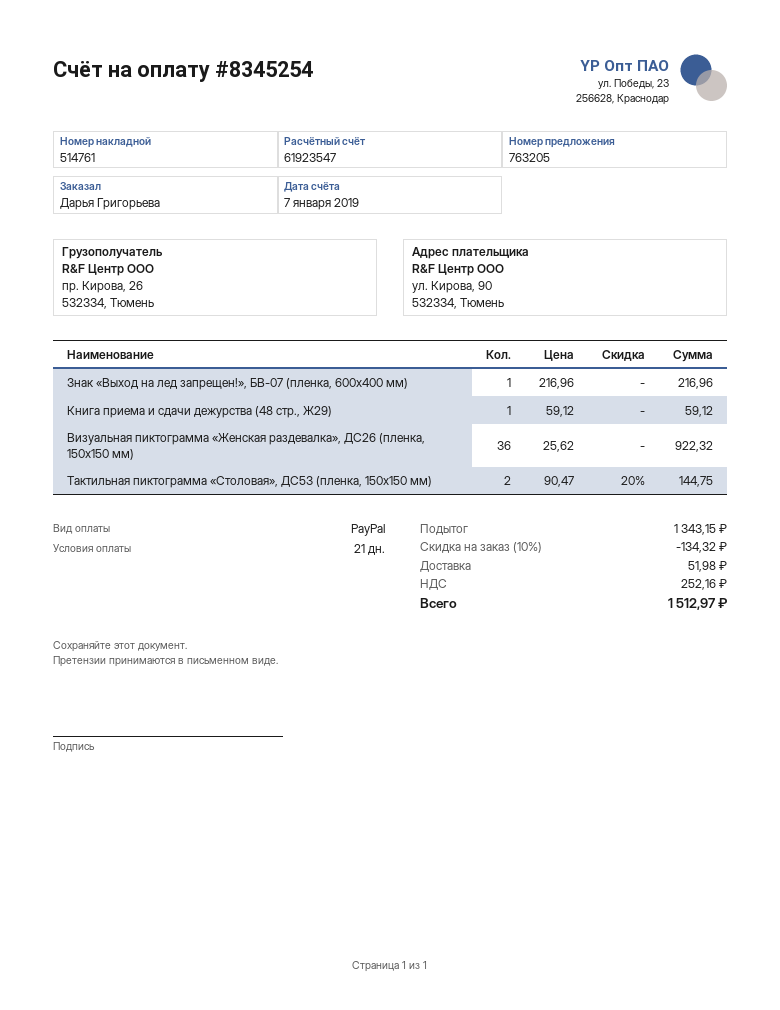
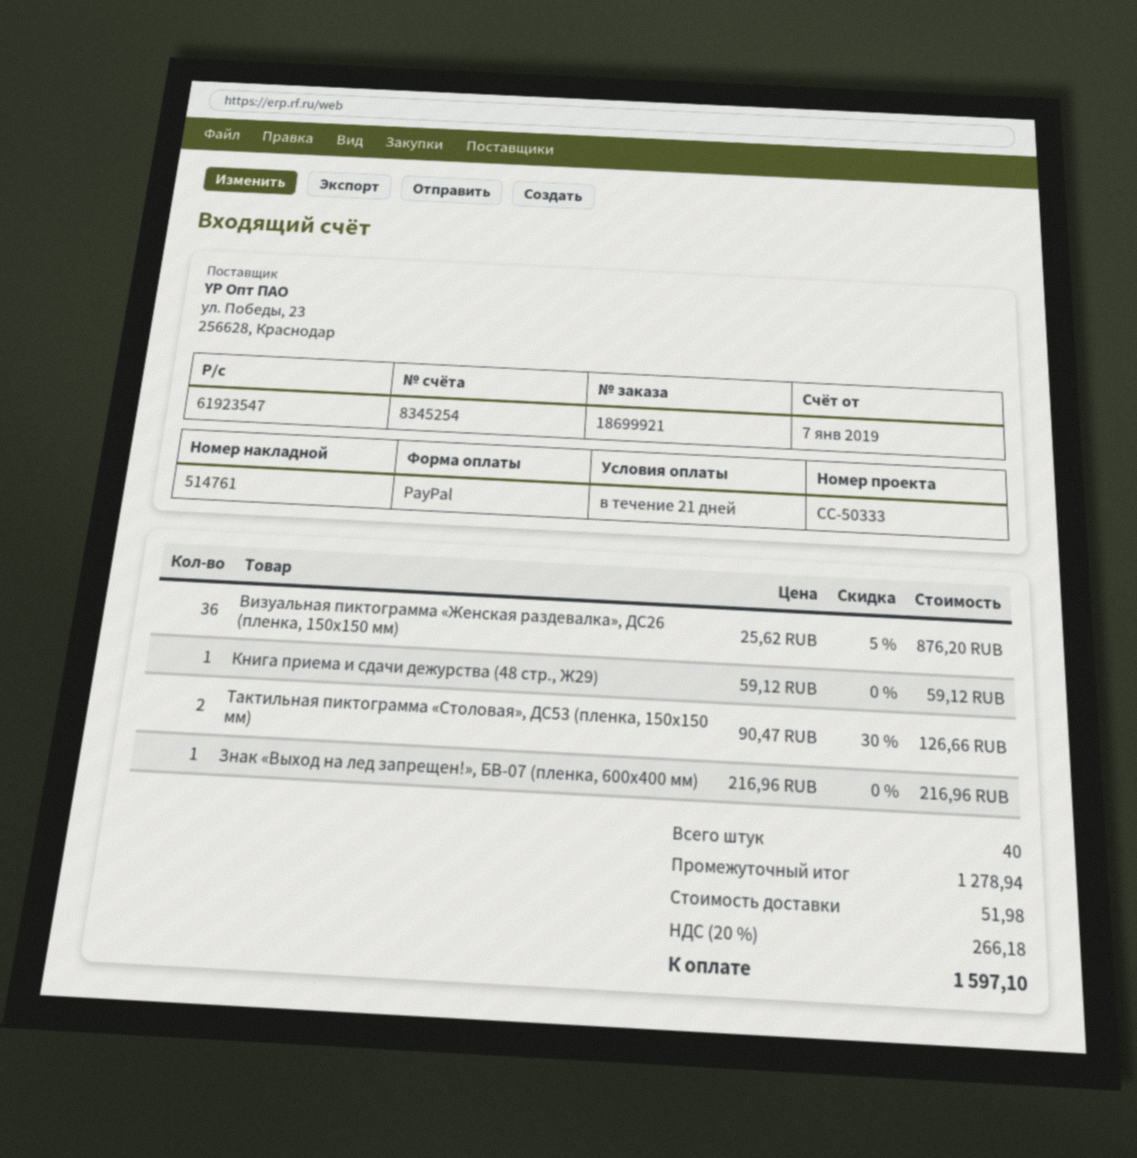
Визуальная пиктограмма «Женская раздевалка», ДС26 (пленка, 150х150 мм): 36 x 25.62 = 922.32 -> 36 x 25.62 - 5% = 876.20
Тактильная пиктограмма «Столовая», ДС53 (пленка, 150х150 мм): 2 x 90.47 - 20% = 144.75 -> 2 x 90.47 - 30% = 126.66
subtotal: 1343.15 -> 1278.94
discount: 10% = 134.32 -> none
tax: 252.16 -> 266.18
total: 1512.97 -> 1597.10

